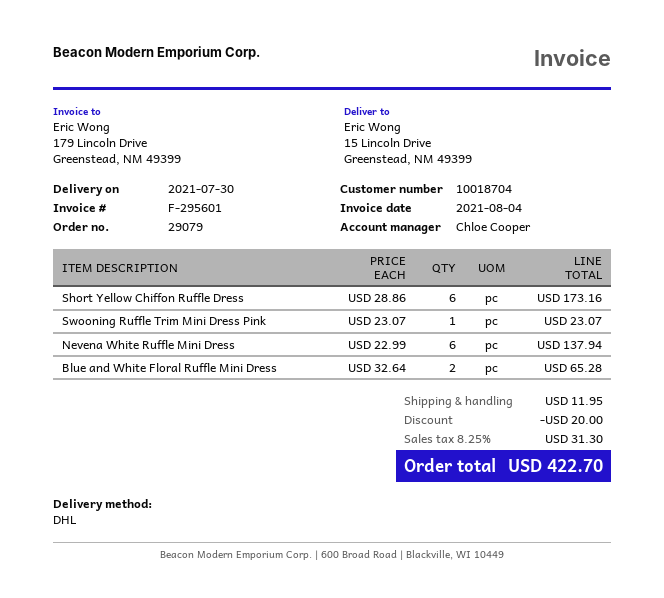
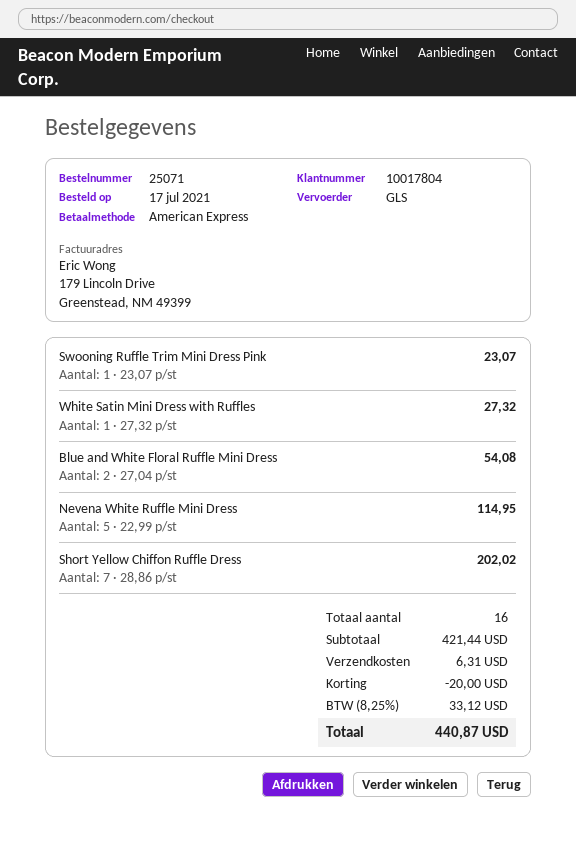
order number: 29079 -> 25071
customer number: 10018704 -> 10017804
shipping method: DHL -> GLS
Short Yellow Chiffon Ruffle Dress: 6 x 28.86 = 173.16 -> 7 x 28.86 = 202.02
Nevena White Ruffle Mini Dress: 6 x 22.99 = 137.94 -> 5 x 22.99 = 114.95
Blue and White Floral Ruffle Mini Dress: 2 x 32.64 = 65.28 -> 2 x 27.04 = 54.08
White Satin Mini Dress with Ruffles: none -> 1 x 27.32 = 27.32
shipping: 11.95 -> 6.31
tax: 8.25% = 31.30 -> 8.25% = 33.12
total: 422.70 -> 440.87

